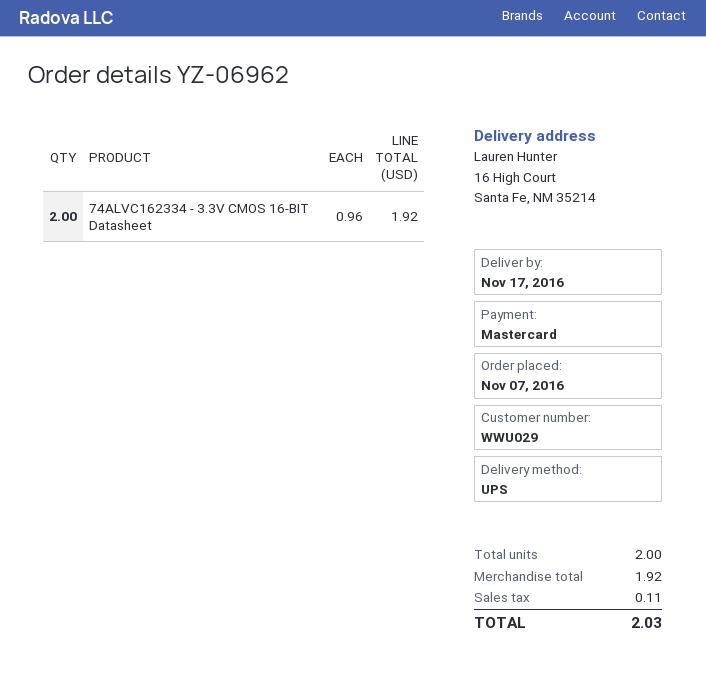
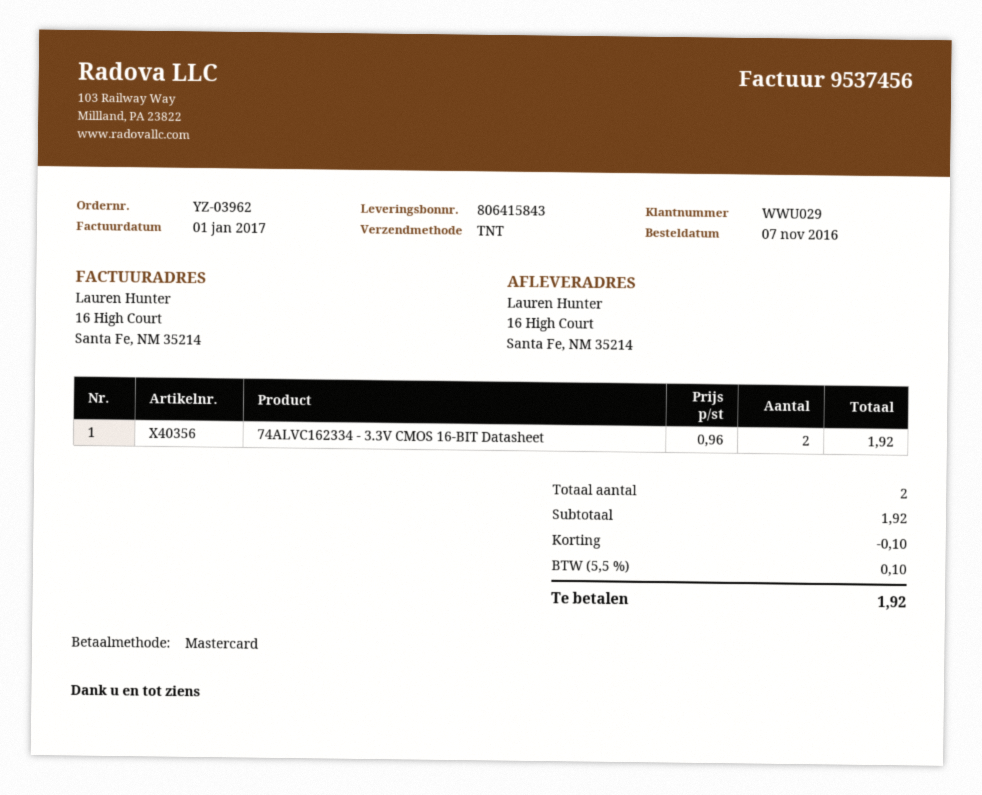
order number: YZ-06962 -> YZ-03962
shipping method: UPS -> TNT
discount: none -> 0.10
tax: 0.11 -> 0.10
total: 2.03 -> 1.92

